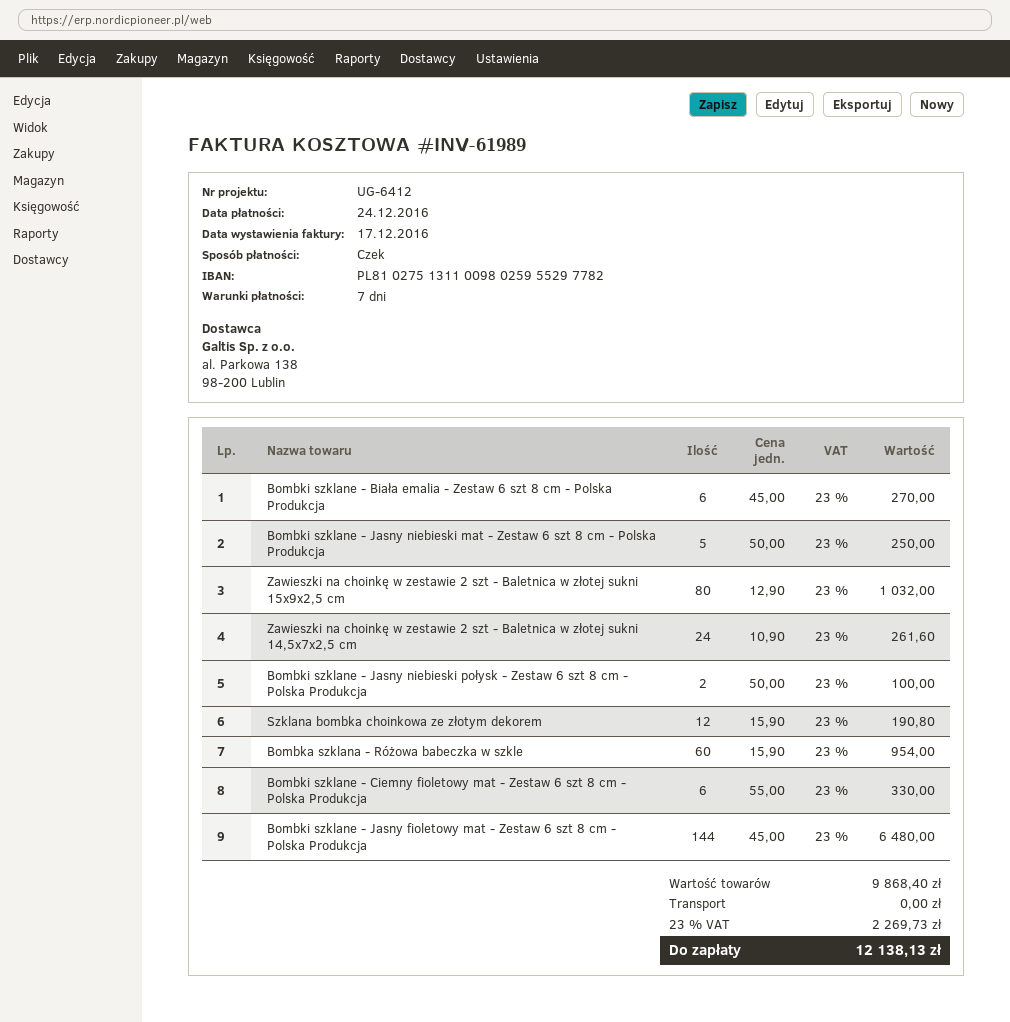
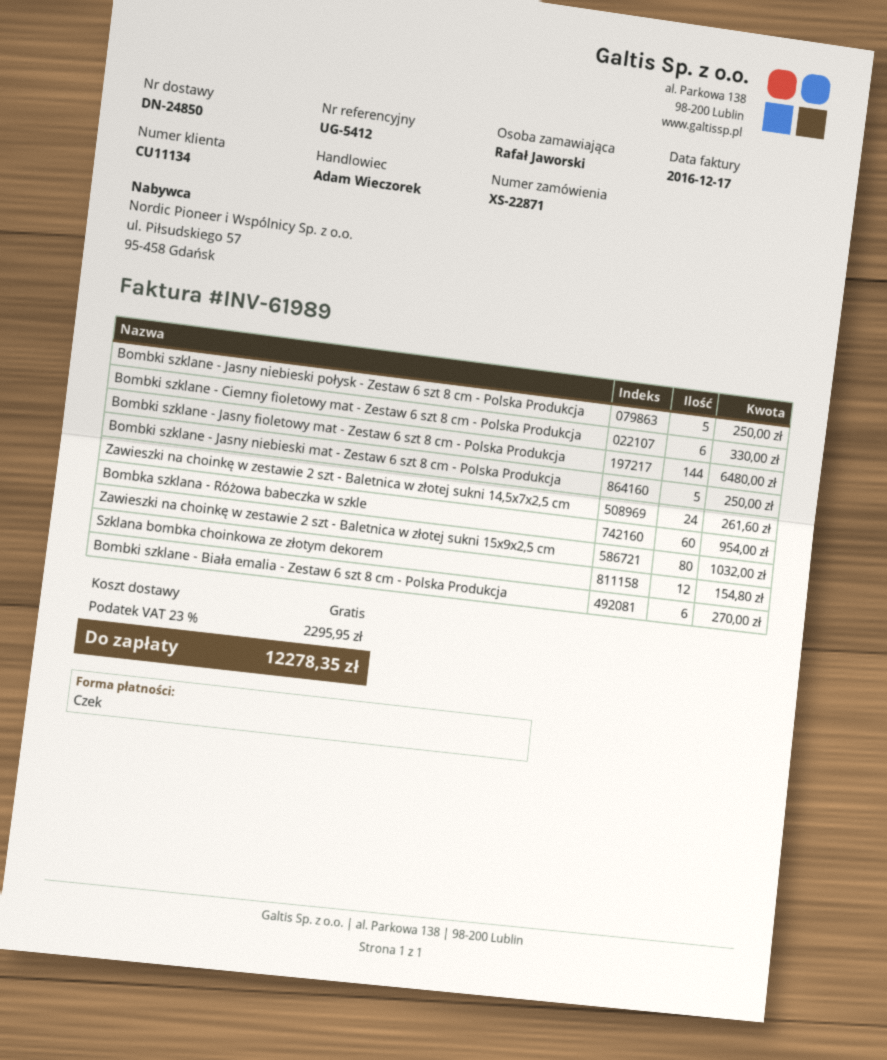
reference: UG-6412 -> UG-5412
Bombki szklane - Jasny niebieski połysk - Zestaw 6 szt 8 cm - Polska Produkcja: 2 for 100.00 -> 5 for 250.00
Szklana bombka choinkowa ze złotym dekorem: 12 for 190.80 -> 12 for 154.80
tax: 23% = 2269.73 -> 23% = 2295.95
total: 12138.13 -> 12278.35

